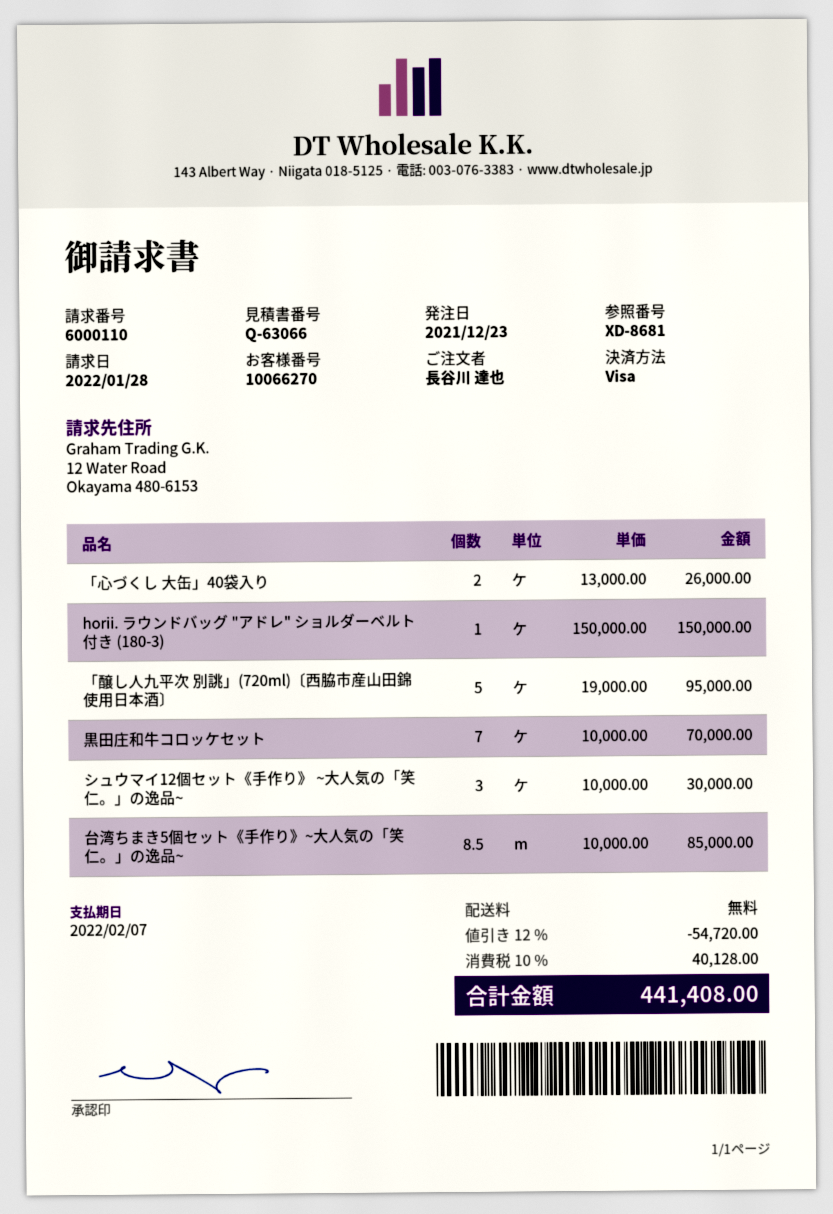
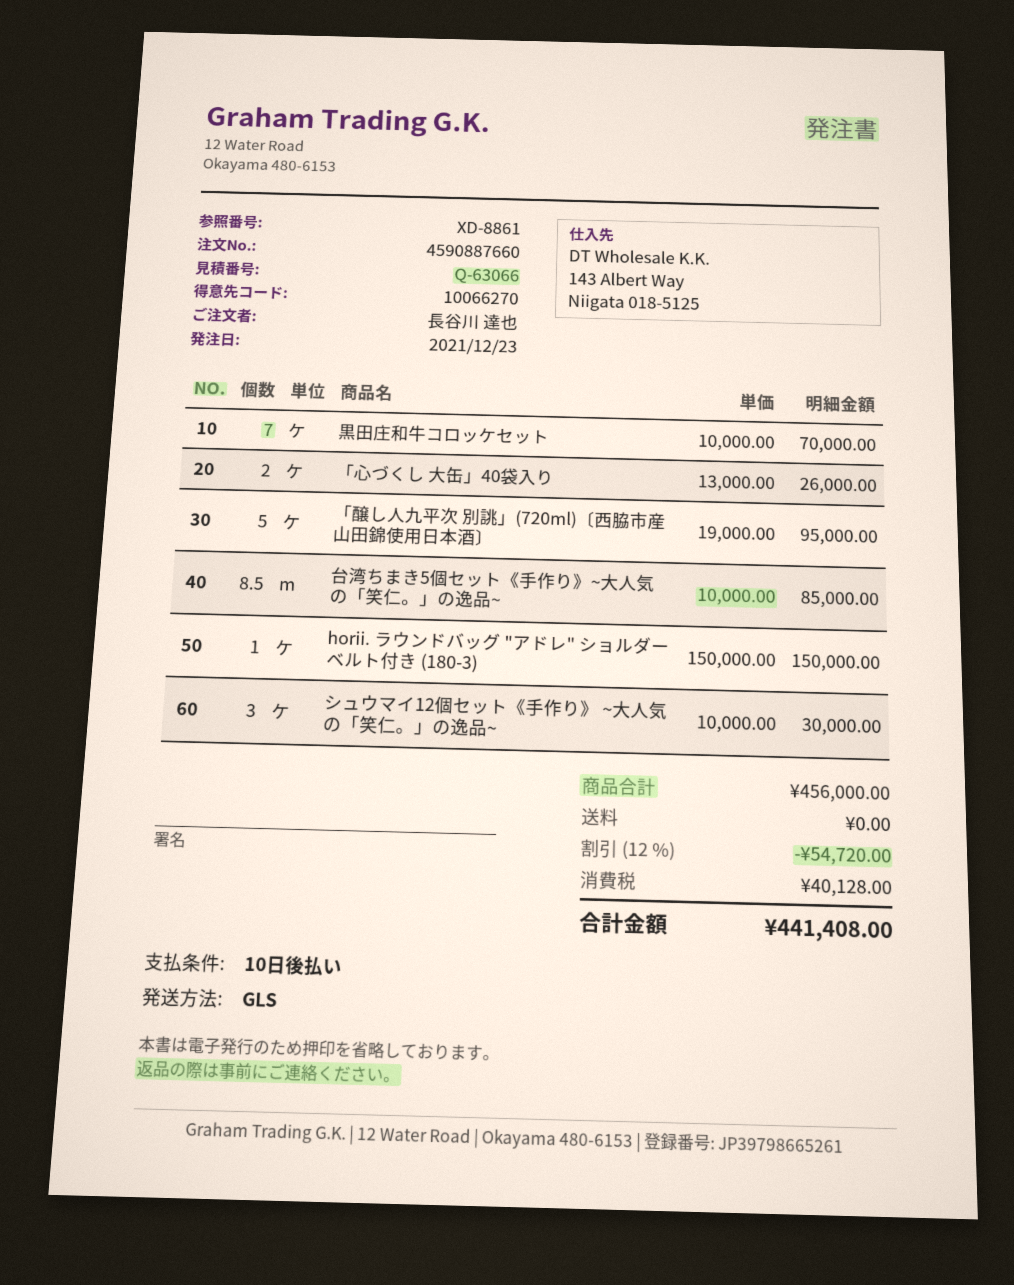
reference: XD-8681 -> XD-8861

